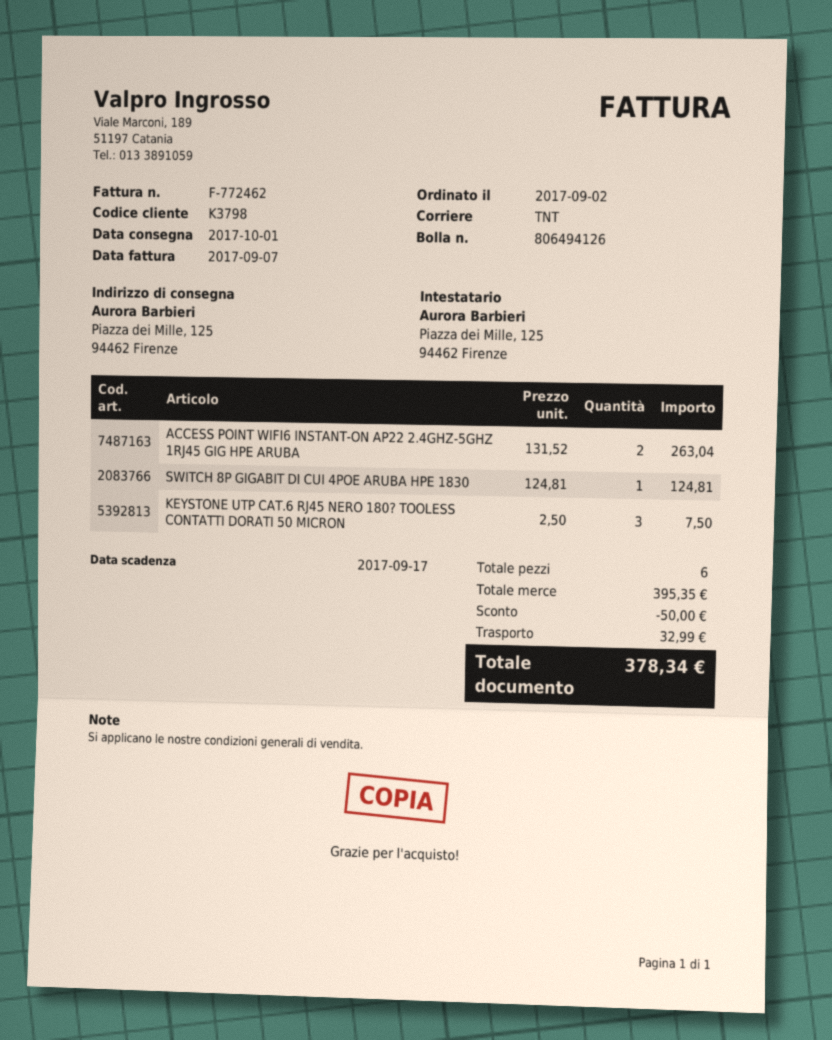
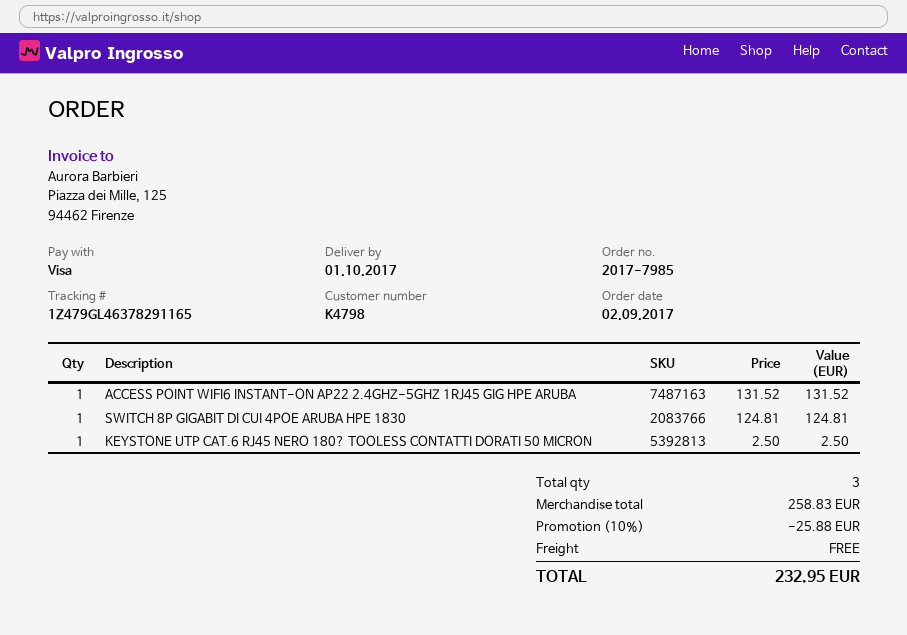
customer number: K3798 -> K4798
ACCESS POINT WIFI6 INSTANT-ON AP22 2.4GHZ-5GHZ 1RJ45 GIG HPE ARUBA: 2 x 131.52 = 263.04 -> 1 x 131.52 = 131.52
KEYSTONE UTP CAT.6 RJ45 NERO 180? TOOLESS CONTATTI DORATI 50 MICRON: 3 x 2.50 = 7.50 -> 1 x 2.50 = 2.50
total quantity: 6 -> 3
subtotal: 395.35 -> 258.83
discount: 50.00 -> 25.88
shipping: 32.99 -> 0.00
total: 378.34 -> 232.95

